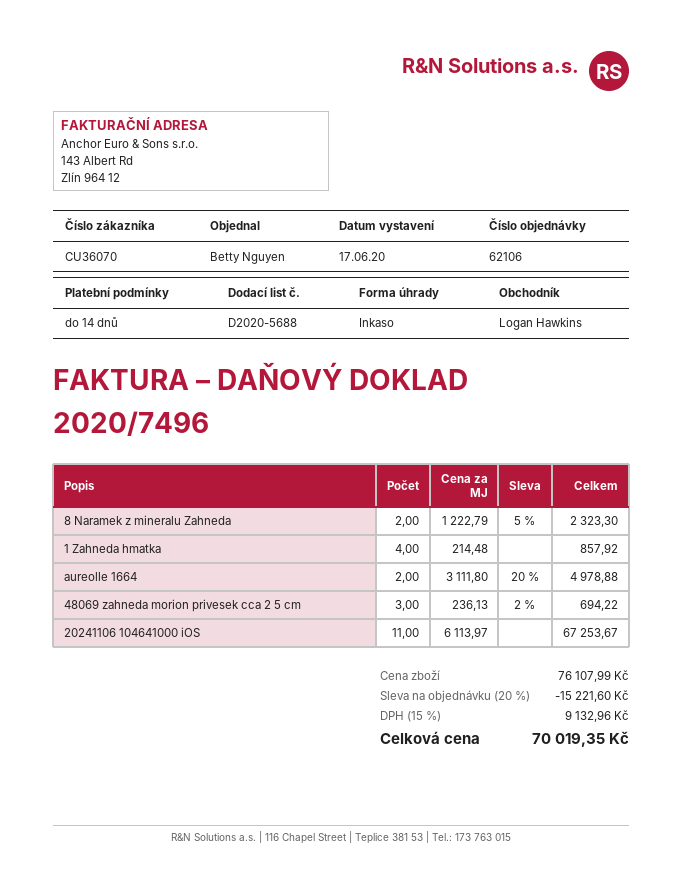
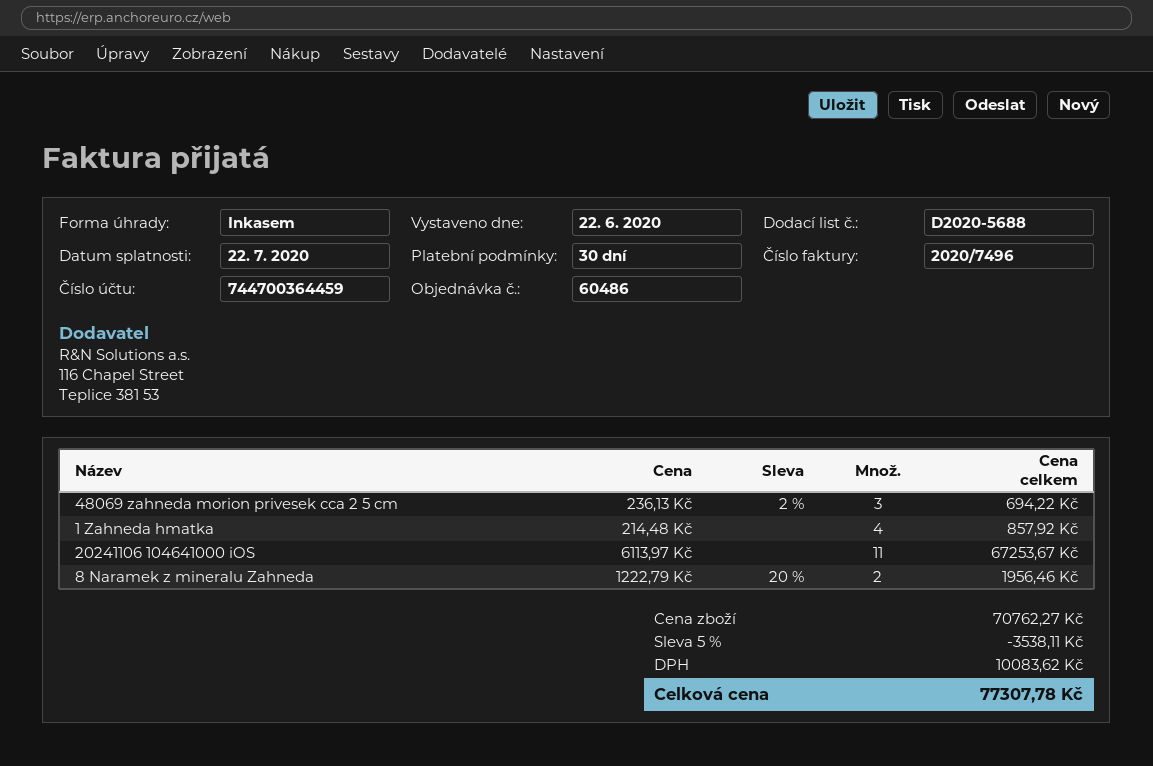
order number: 62106 -> 60486
invoice date: 2020-06-17 -> 2020-06-22
payment terms: 14 days -> 30 days
8 Naramek z mineralu Zahneda: 2 x 1222.79 - 5% = 2323.30 -> 2 x 1222.79 - 20% = 1956.46
aureolle 1664: 2 x 3111.80 - 20% = 4978.88 -> none
subtotal: 76107.99 -> 70762.27
discount: 20% = 15221.60 -> 5% = 3538.11
tax: 9132.96 -> 10083.62
total: 70019.35 -> 77307.78

